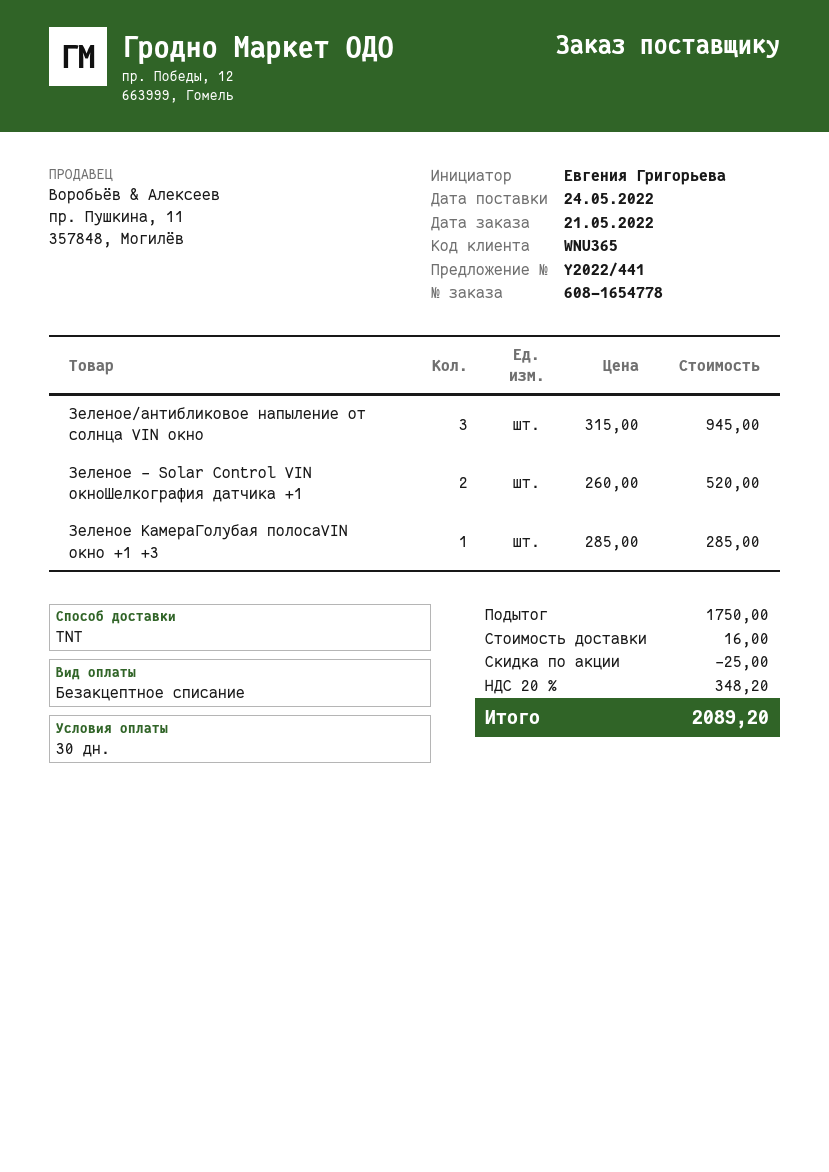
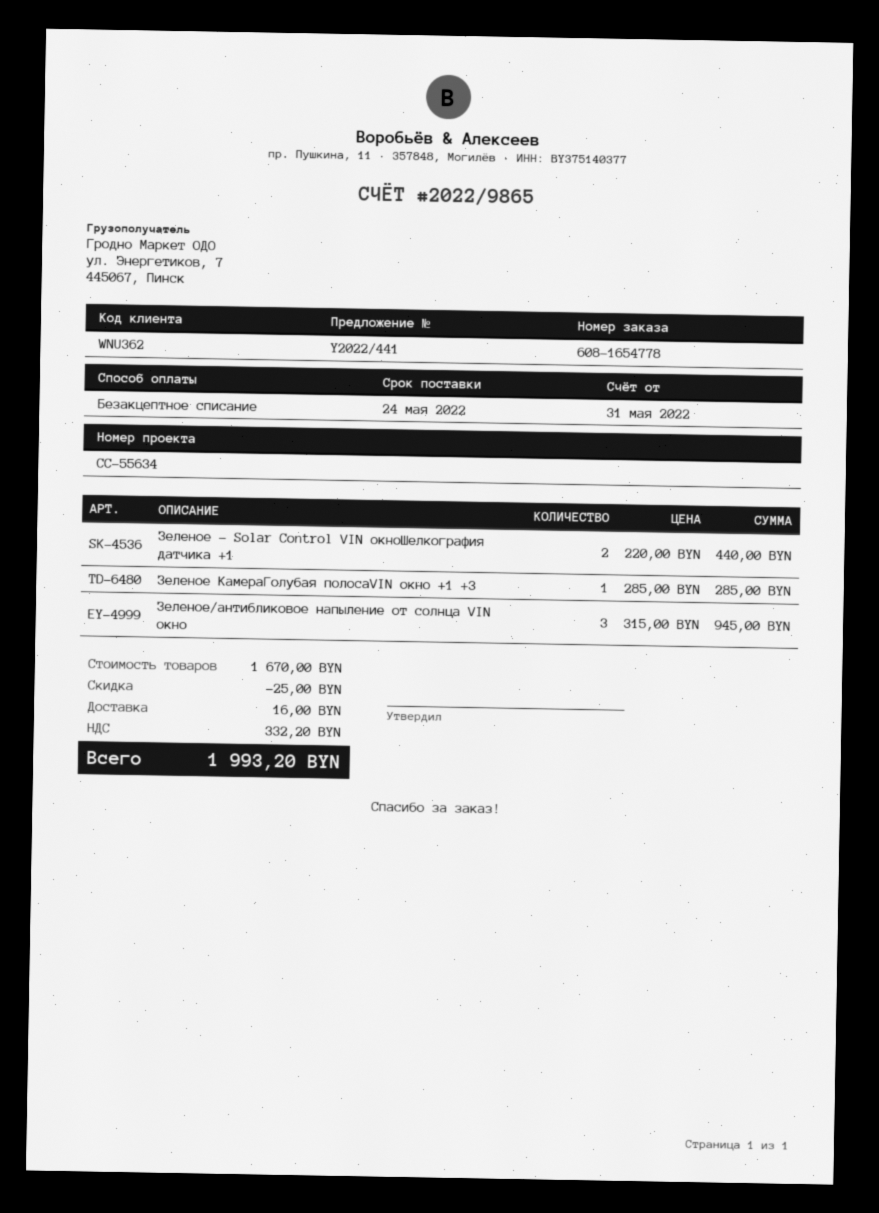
customer number: WNU365 -> WNU362
Зеленое - Solar Control VIN окноШелкография датчика +1: 2 x 260.00 = 520.00 -> 2 x 220.00 = 440.00
subtotal: 1750.00 -> 1670.00
tax: 348.20 -> 332.20
total: 2089.20 -> 1993.20

